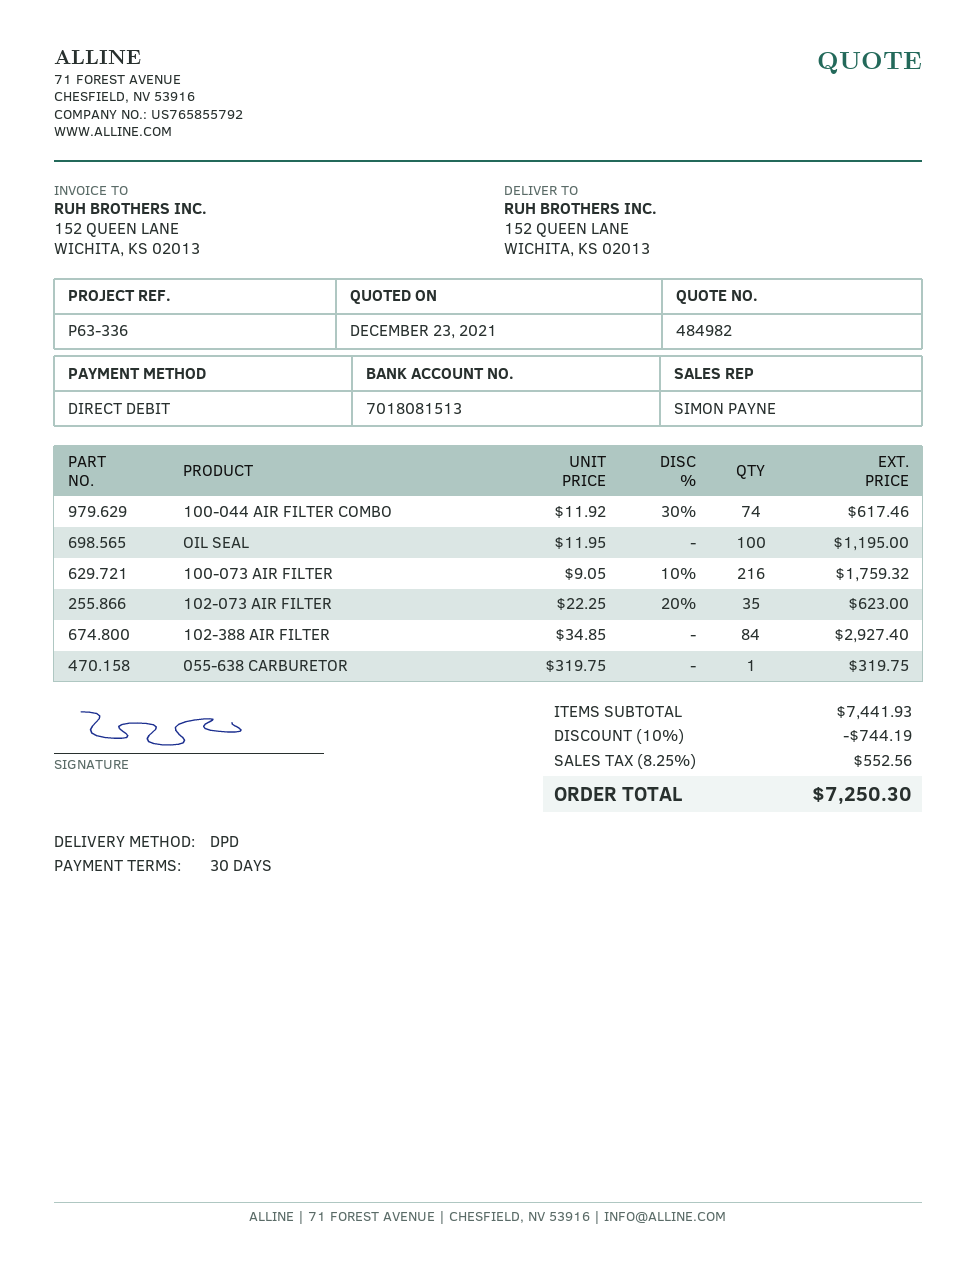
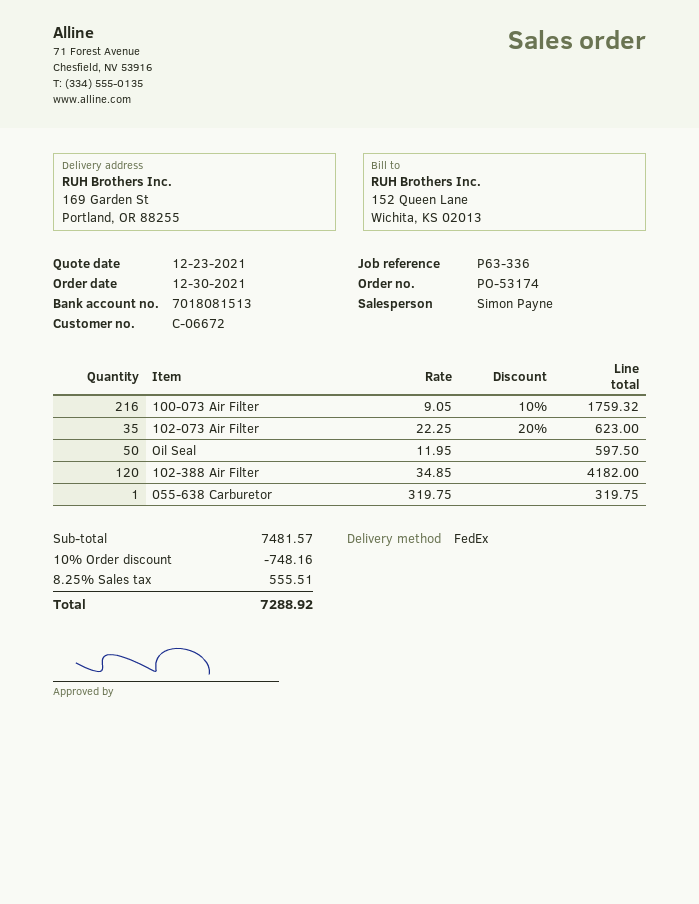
shipping method: DPD -> FedEx
ship to: 152 QUEEN LANE, WICHITA, KS 02013 -> 169 Garden St, Portland, OR 88255
100-044 AIR FILTER COMBO: 74 x 11.92 - 30% = 617.46 -> none
OIL SEAL: 100 x 11.95 = 1195.00 -> 50 x 11.95 = 597.50
102-388 AIR FILTER: 84 x 34.85 = 2927.40 -> 120 x 34.85 = 4182.00
subtotal: 7441.93 -> 7481.57
discount: 10% = 744.19 -> 10% = 748.16
tax: 8.25% = 552.56 -> 8.25% = 555.51
total: 7250.30 -> 7288.92

